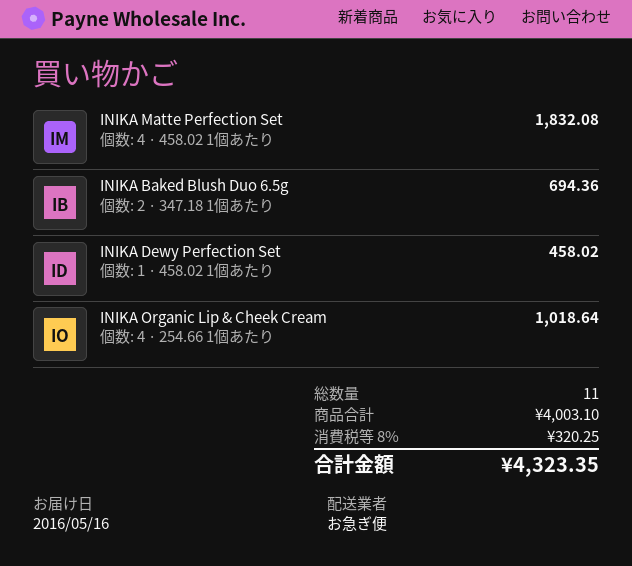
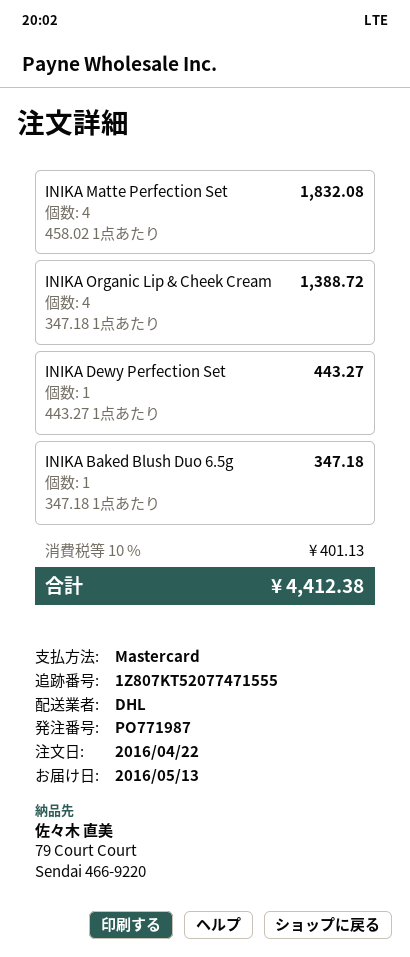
delivery date: 2016-05-16 -> 2016-05-13
shipping method: express -> DHL
INIKA Baked Blush Duo 6.5g: 2 x 347.18 = 694.36 -> 1 x 347.18 = 347.18
INIKA Dewy Perfection Set: 1 x 458.02 = 458.02 -> 1 x 443.27 = 443.27
INIKA Organic Lip & Cheek Cream: 4 x 254.66 = 1018.64 -> 4 x 347.18 = 1388.72
tax: 8% = 320.25 -> 10% = 401.13
total: 4323.35 -> 4412.38

